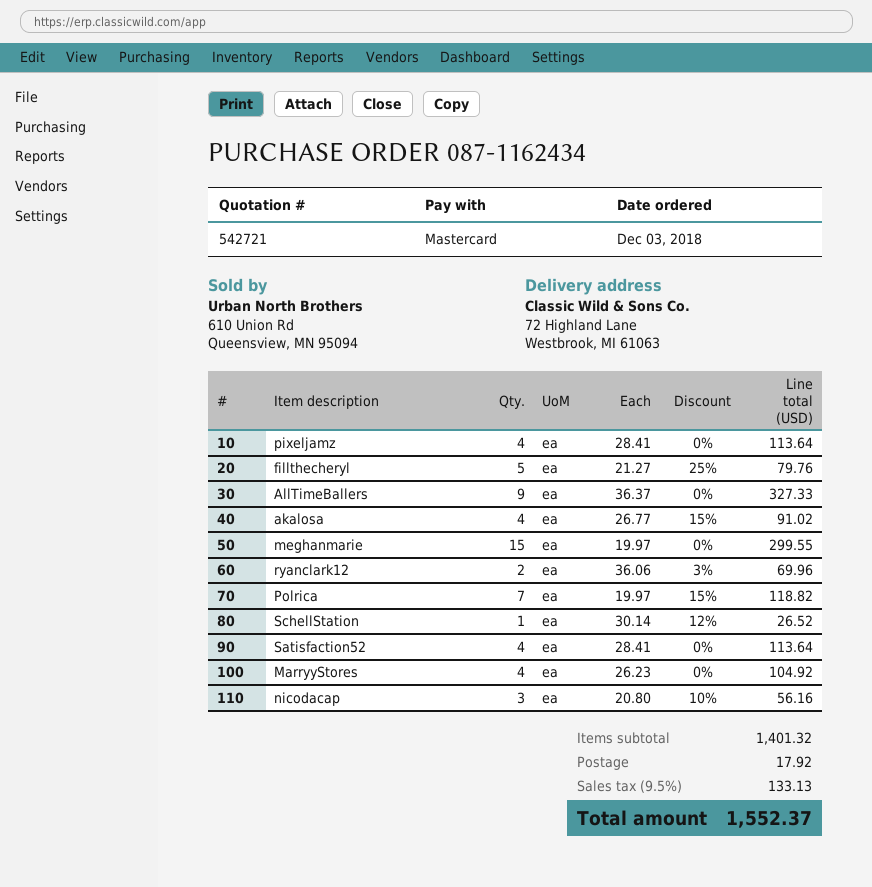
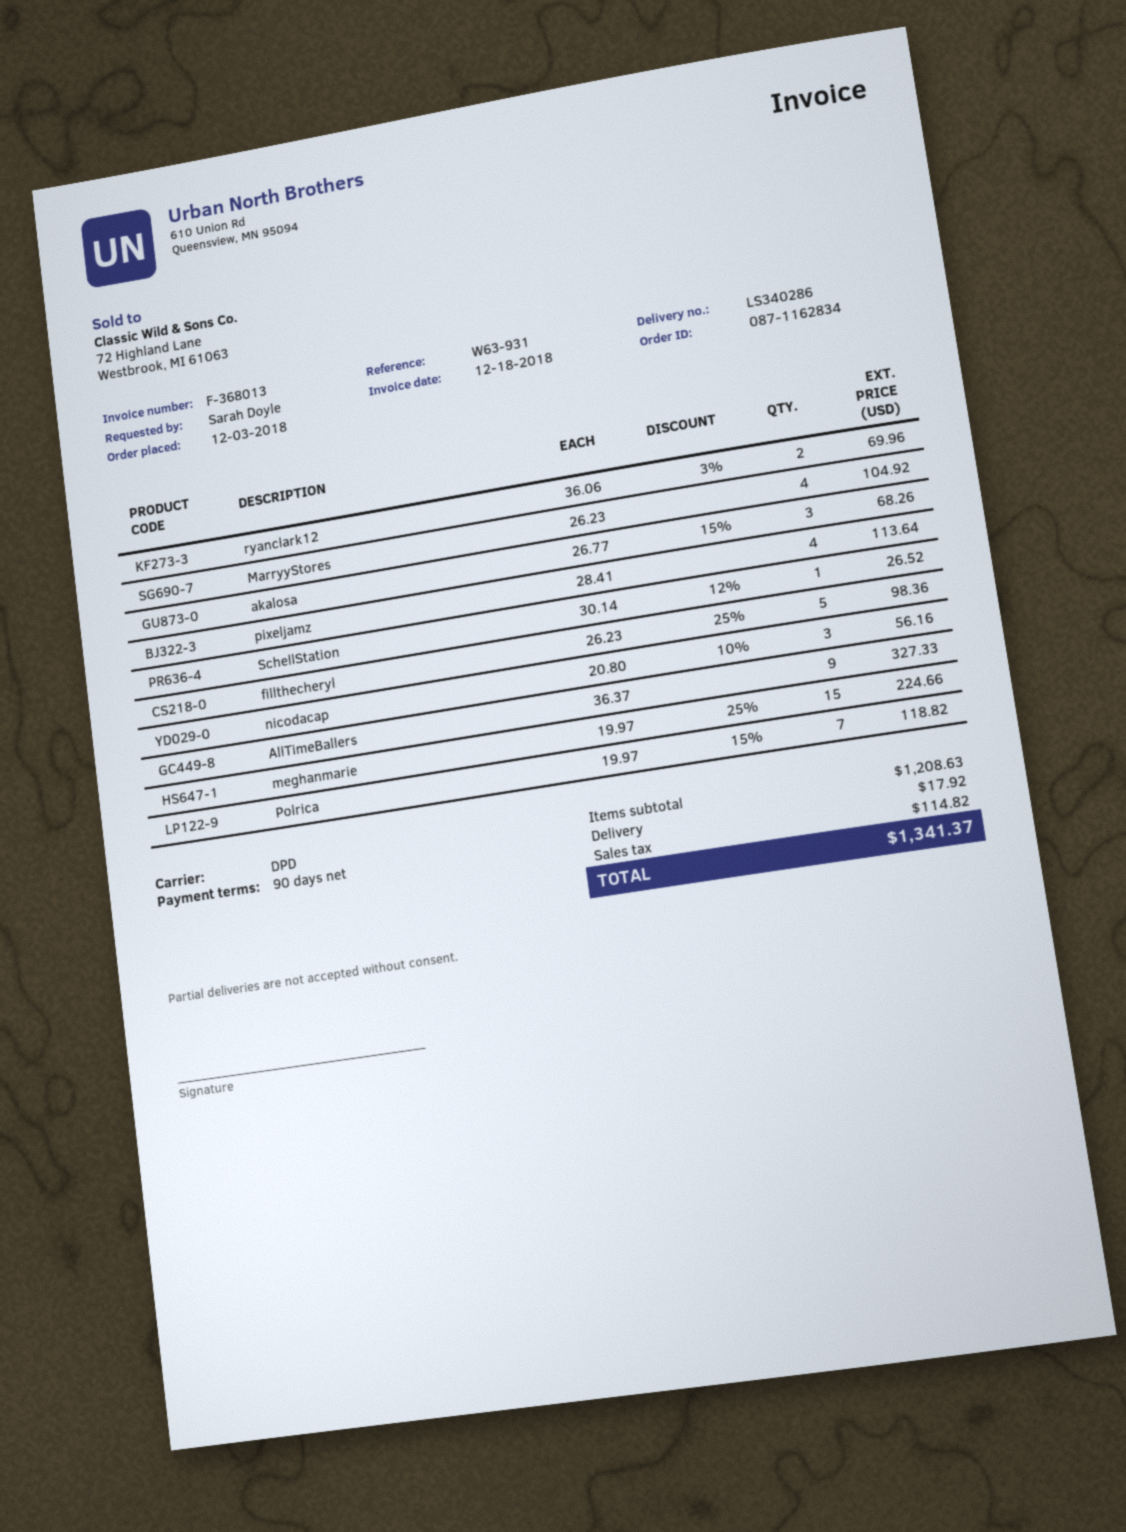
order number: 087-1162434 -> 087-1162834
fillthecheryl: 5 x 21.27 - 25% = 79.76 -> 5 x 26.23 - 25% = 98.36
akalosa: 4 x 26.77 - 15% = 91.02 -> 3 x 26.77 - 15% = 68.26
meghanmarie: 15 x 19.97 = 299.55 -> 15 x 19.97 - 25% = 224.66
Satisfaction52: 4 x 28.41 = 113.64 -> none
subtotal: 1401.32 -> 1208.63
tax: 133.13 -> 114.82
total: 1552.37 -> 1341.37

